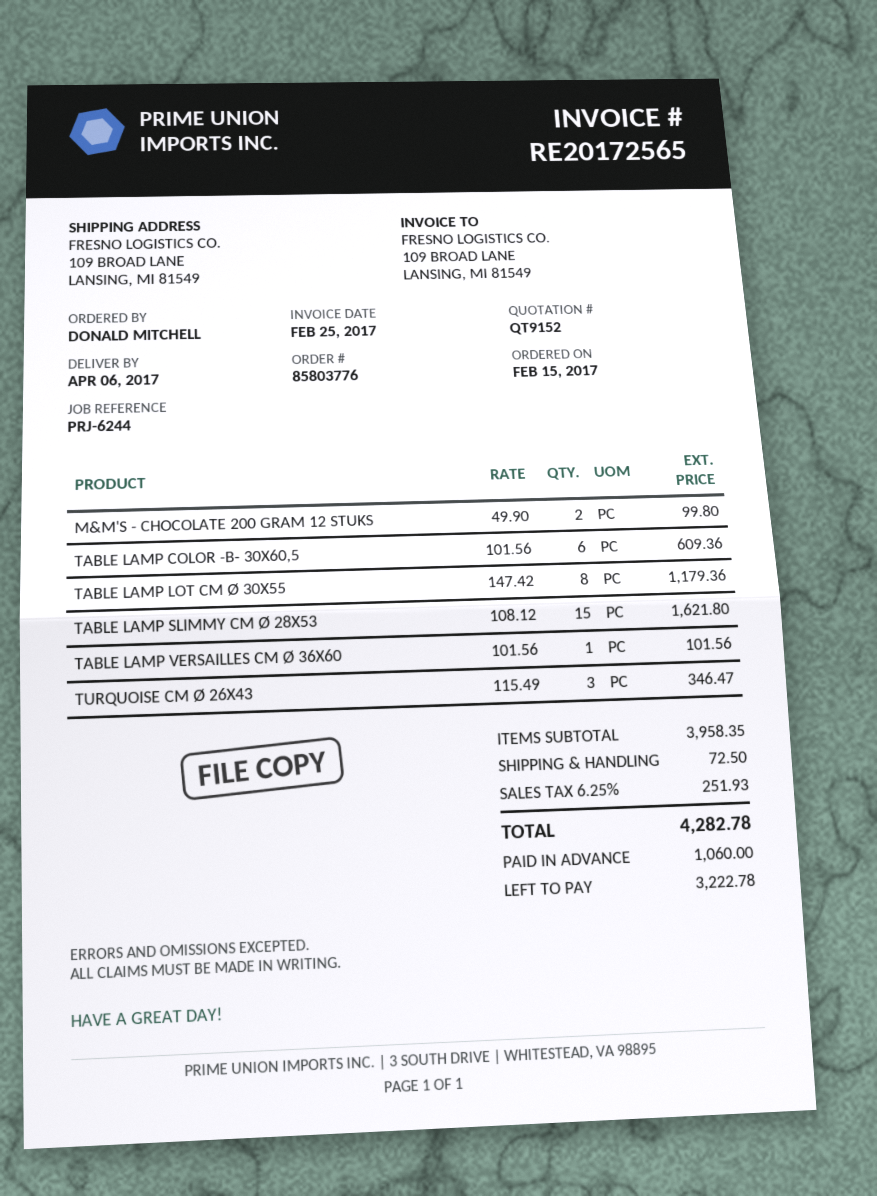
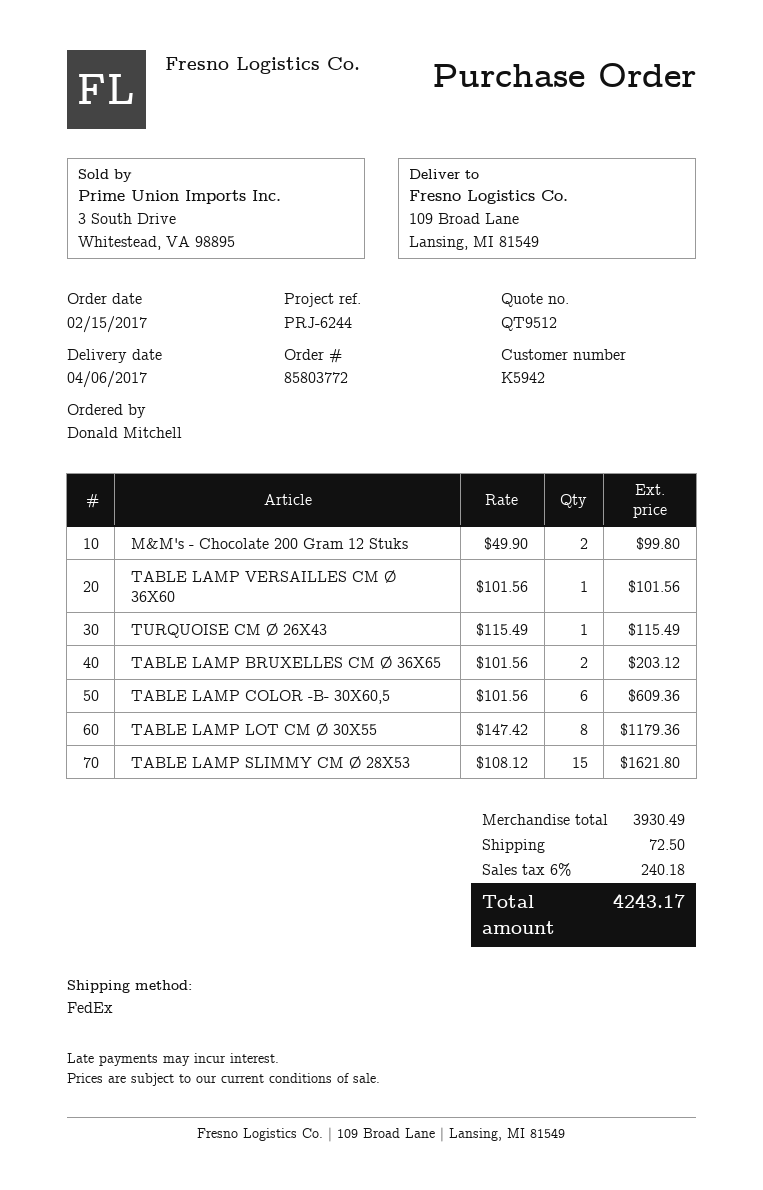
quote number: QT9152 -> QT9512
order number: 85803776 -> 85803772
TURQUOISE CM Ø 26X43: 3 x 115.49 = 346.47 -> 1 x 115.49 = 115.49
TABLE LAMP BRUXELLES CM Ø 36X65: none -> 2 x 101.56 = 203.12
subtotal: 3958.35 -> 3930.49
tax: 6.25% = 251.93 -> 6% = 240.18
total: 4282.78 -> 4243.17

